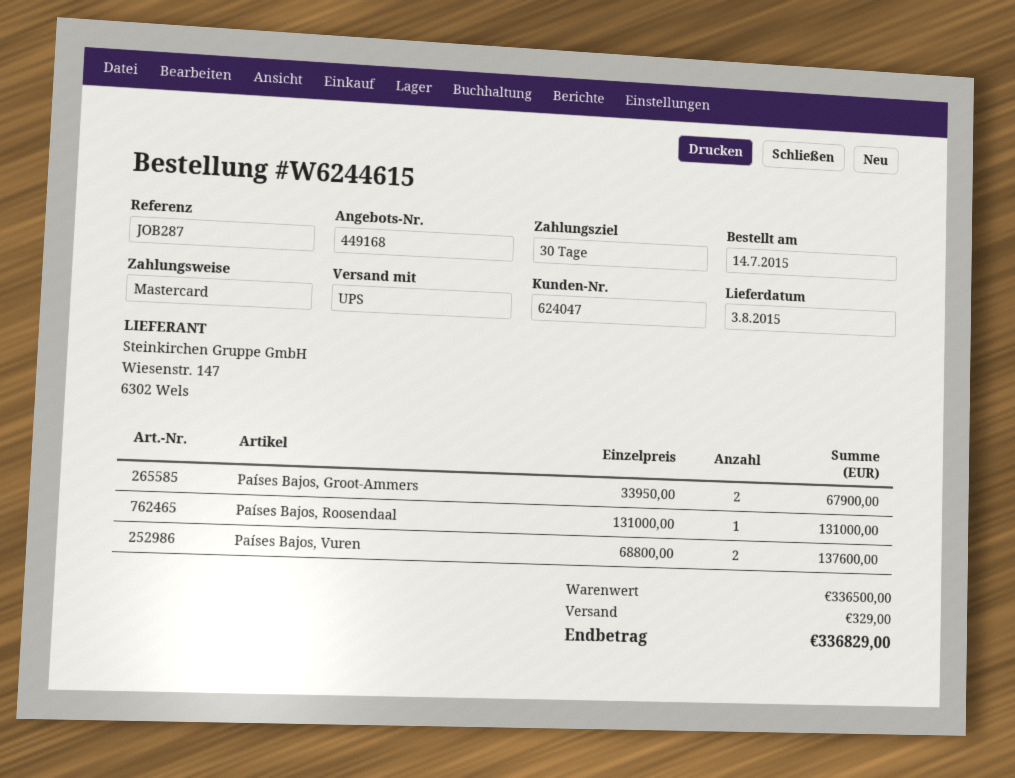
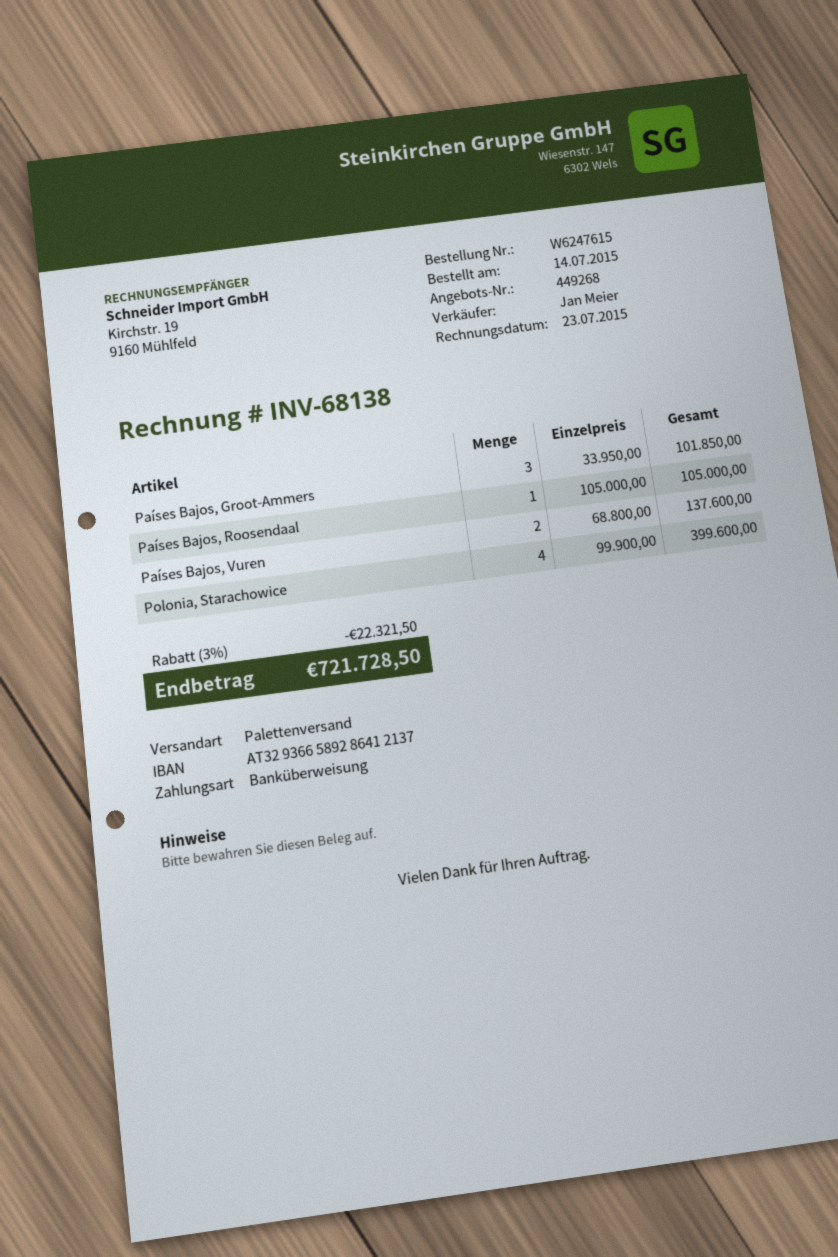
quote number: 449168 -> 449268
order number: W6244615 -> W6247615
payment method: Mastercard -> bank transfer
shipping method: UPS -> pallet freight
Países Bajos, Groot-Ammers: 2 x 33950.00 = 67900.00 -> 3 x 33950.00 = 101850.00
Países Bajos, Roosendaal: 1 x 131000.00 = 131000.00 -> 1 x 105000.00 = 105000.00
Polonia, Starachowice: none -> 4 x 99900.00 = 399600.00
discount: none -> 3% = 22321.50
shipping: 329.00 -> none
total: 336829.00 -> 721728.50

